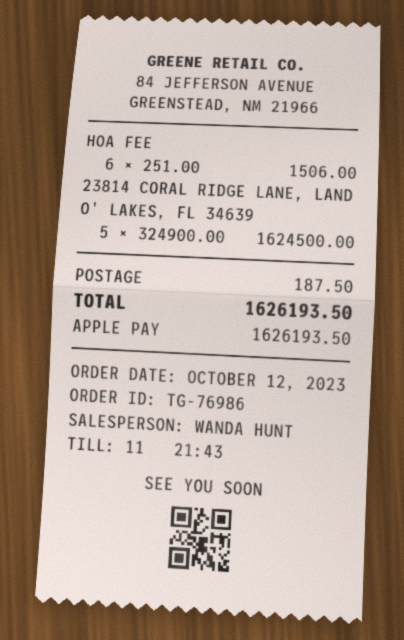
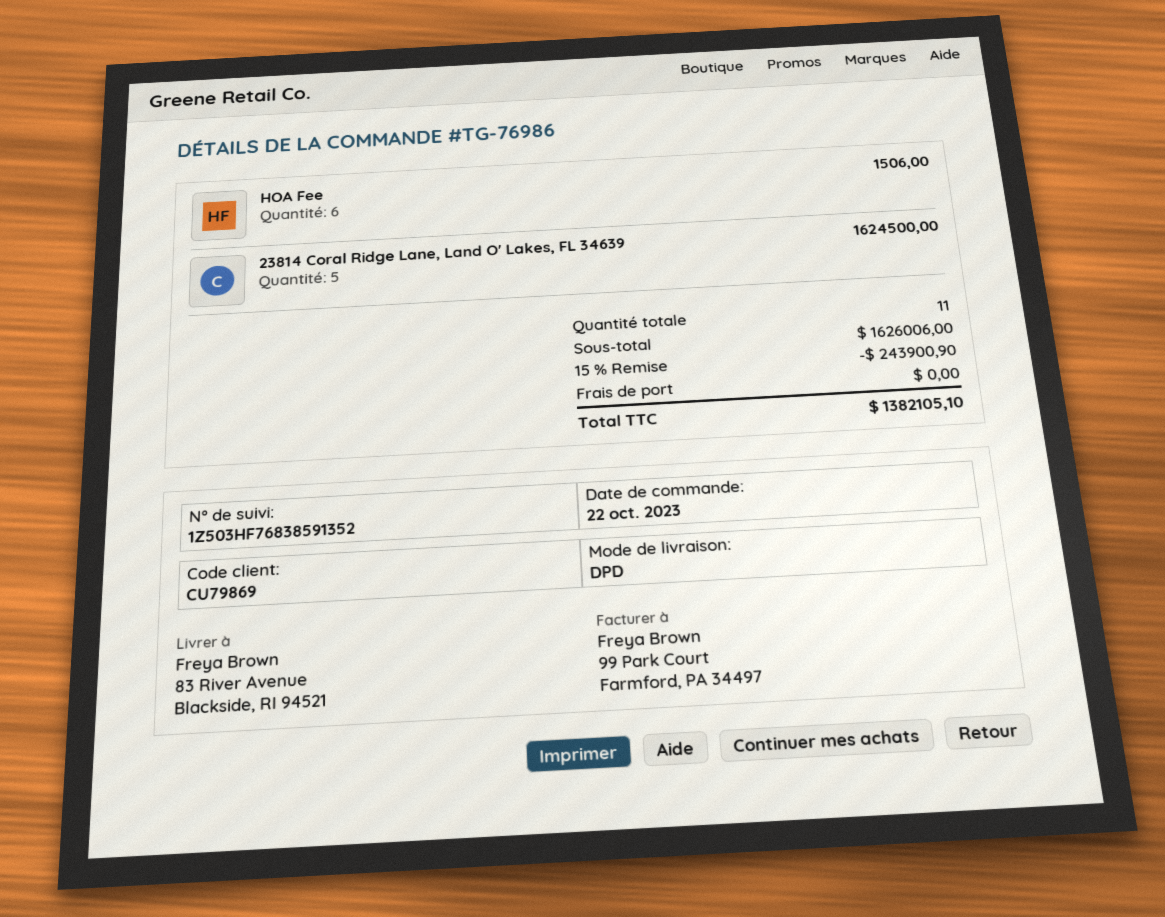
order date: 2023-10-12 -> 2023-10-22
discount: none -> 15% = 243900.90
shipping: 187.50 -> 0.00
total: 1626193.50 -> 1382105.10

